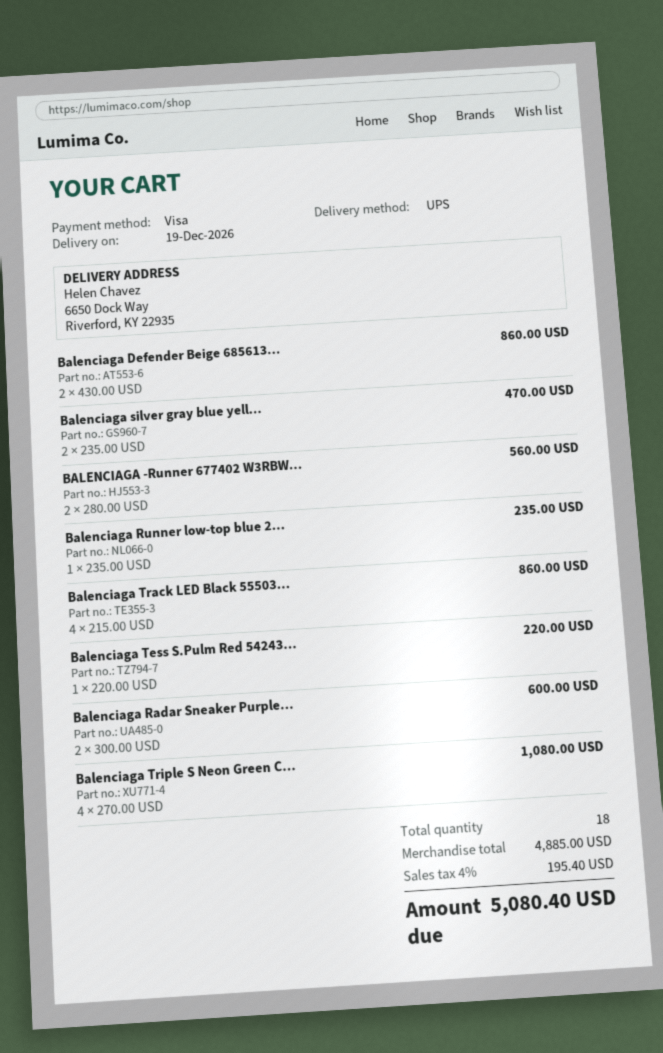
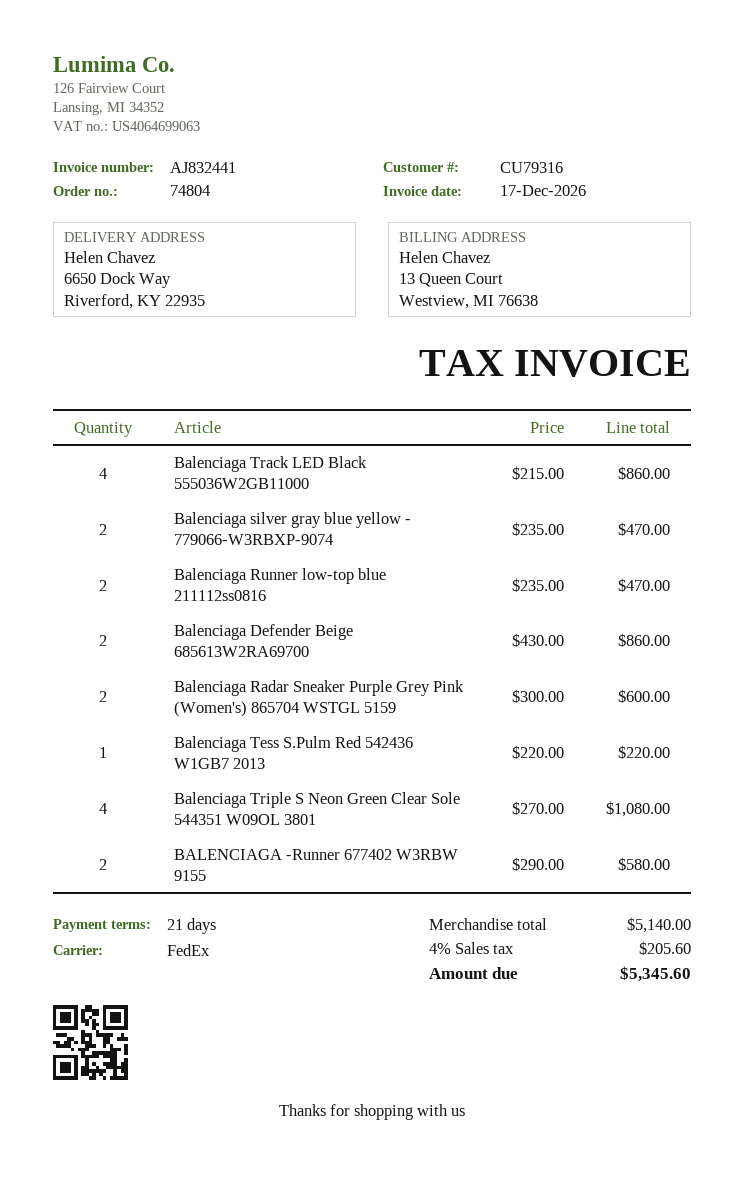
shipping method: UPS -> FedEx
BALENCIAGA -Runner 677402 W3RBW...: 2 x 280.00 = 560.00 -> 2 x 290.00 = 580.00
Balenciaga Runner low-top blue 2...: 1 x 235.00 = 235.00 -> 2 x 235.00 = 470.00
subtotal: 4885.00 -> 5140.00
tax: 4% = 195.40 -> 4% = 205.60
total: 5080.40 -> 5345.60

